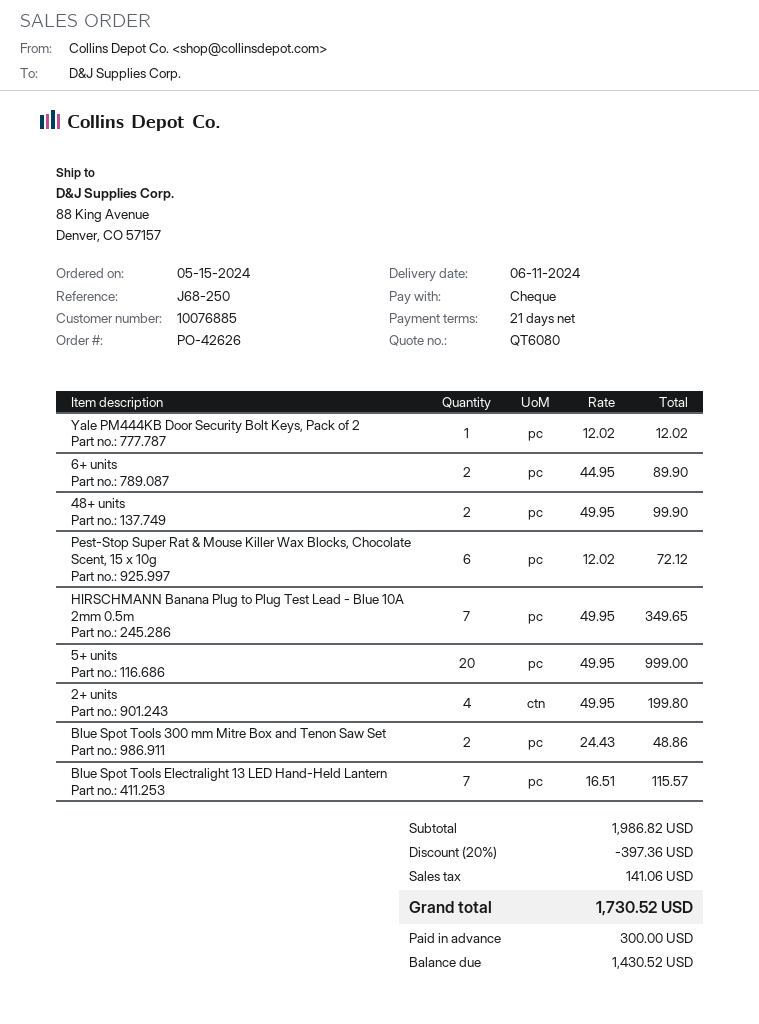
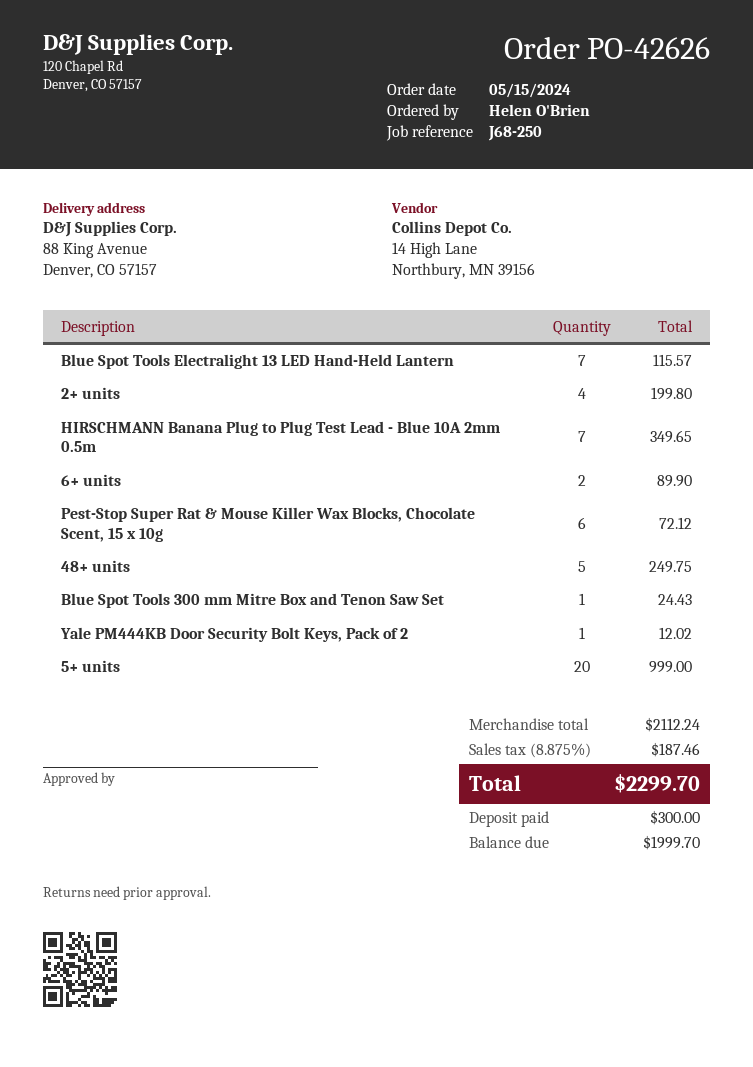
48+ units: 2 for 99.90 -> 5 for 249.75
Blue Spot Tools 300 mm Mitre Box and Tenon Saw Set: 2 for 48.86 -> 1 for 24.43
subtotal: 1986.82 -> 2112.24
discount: 20% = 397.36 -> none
tax: 141.06 -> 187.46
total: 1730.52 -> 2299.70
balance: 1430.52 -> 1999.70

